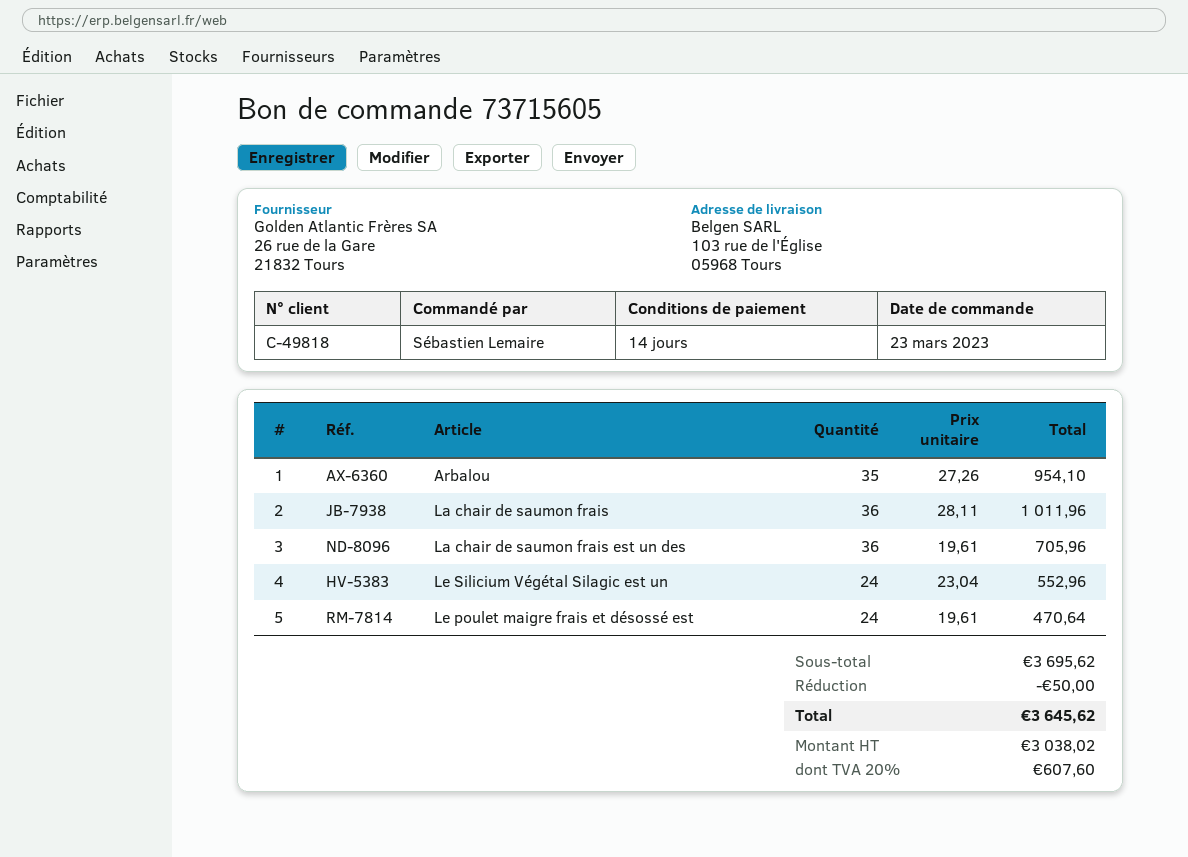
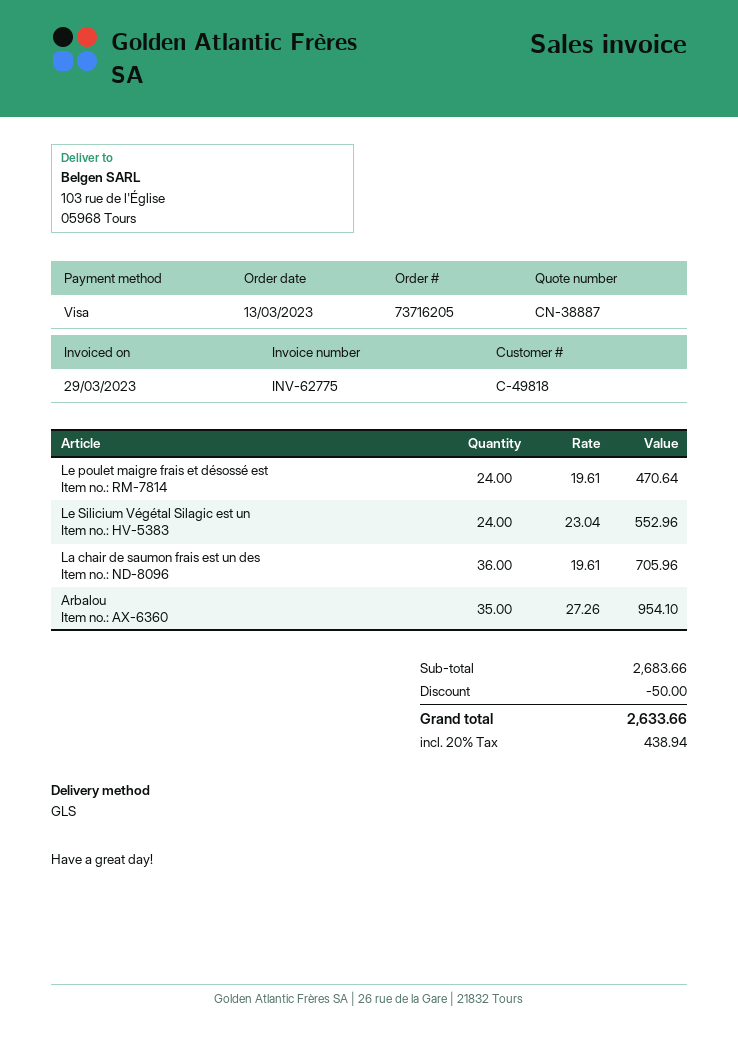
order number: 73715605 -> 73716205
order date: 2023-03-23 -> 2023-03-13
La chair de saumon frais: 36 x 28.11 = 1011.96 -> none
subtotal: 3695.62 -> 2683.66
tax: 20% = 607.60 -> 20% = 438.94
total: 3645.62 -> 2633.66

